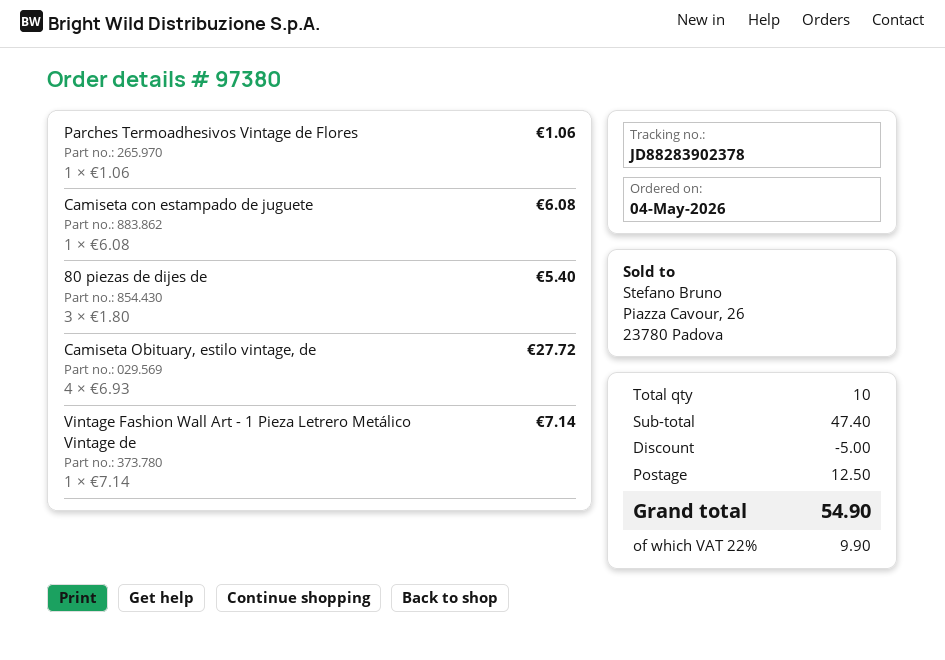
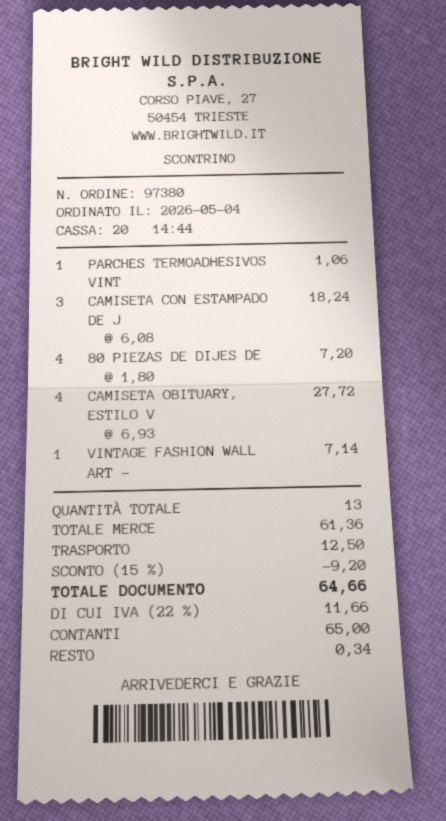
Camiseta con estampado de juguete: 1 x 6.08 = 6.08 -> 3 x 6.08 = 18.24
80 piezas de dijes de: 3 x 1.80 = 5.40 -> 4 x 1.80 = 7.20
total quantity: 10 -> 13
subtotal: 47.40 -> 61.36
discount: 5.00 -> 9.20
tax: 22% = 9.90 -> 22% = 11.66
total: 54.90 -> 64.66

